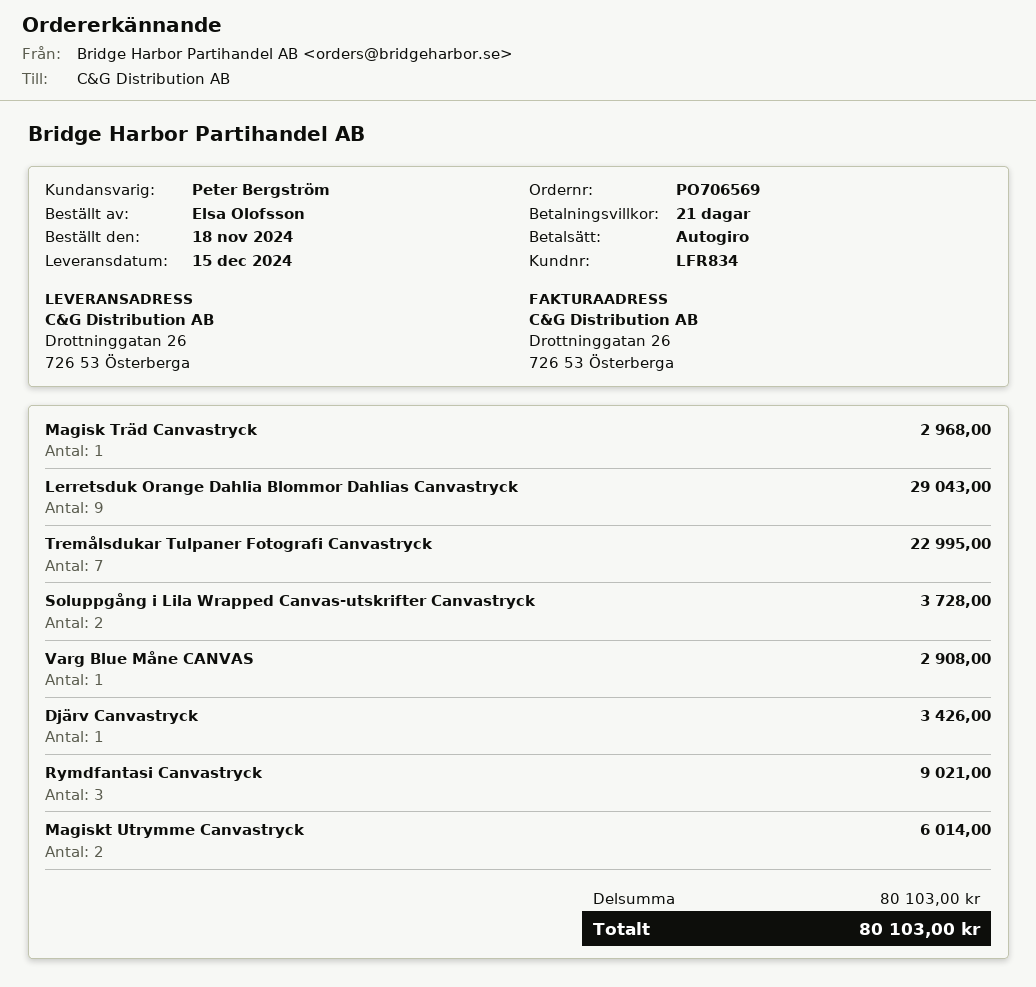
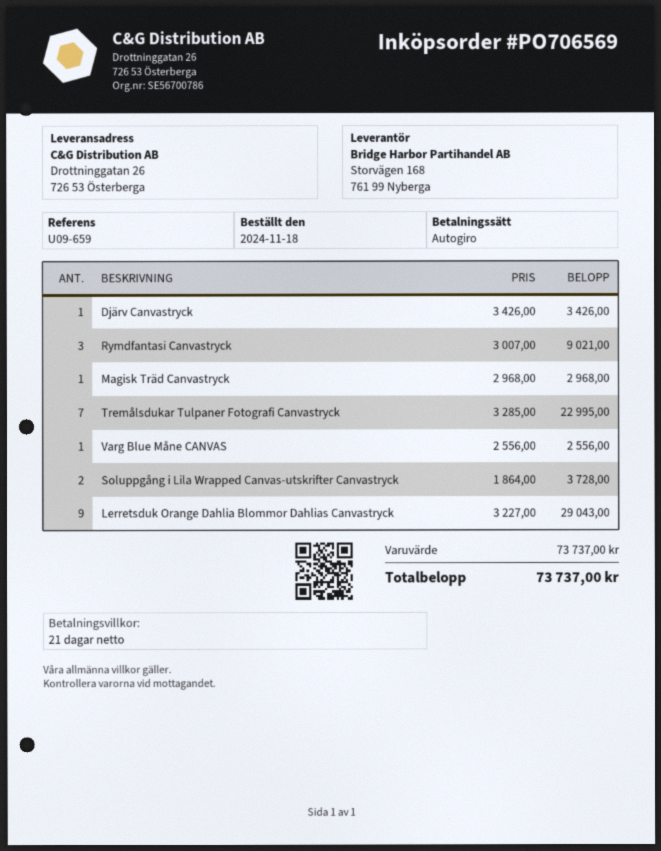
Varg Blue Måne CANVAS: 1 for 2908.00 -> 1 for 2556.00
Magiskt Utrymme Canvastryck: 2 for 6014.00 -> none
subtotal: 80103.00 -> 73737.00
total: 80103.00 -> 73737.00

